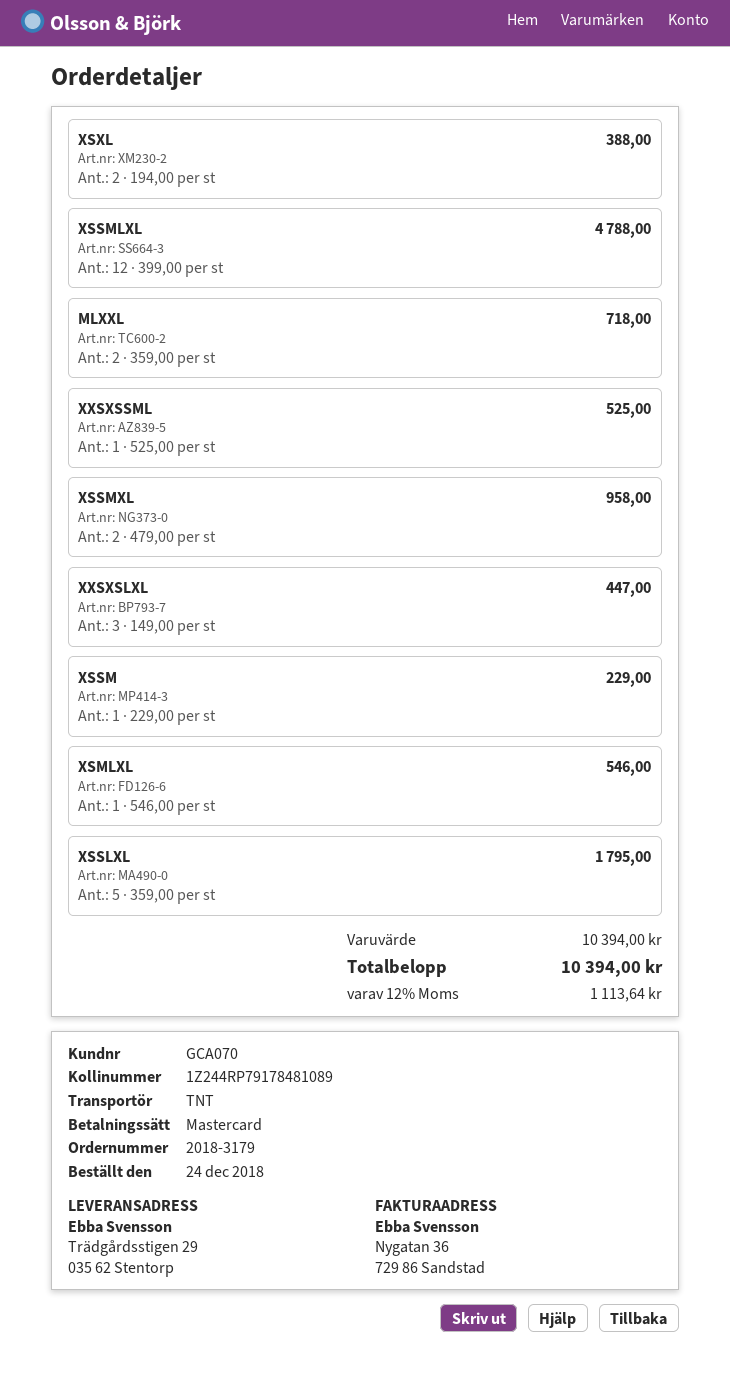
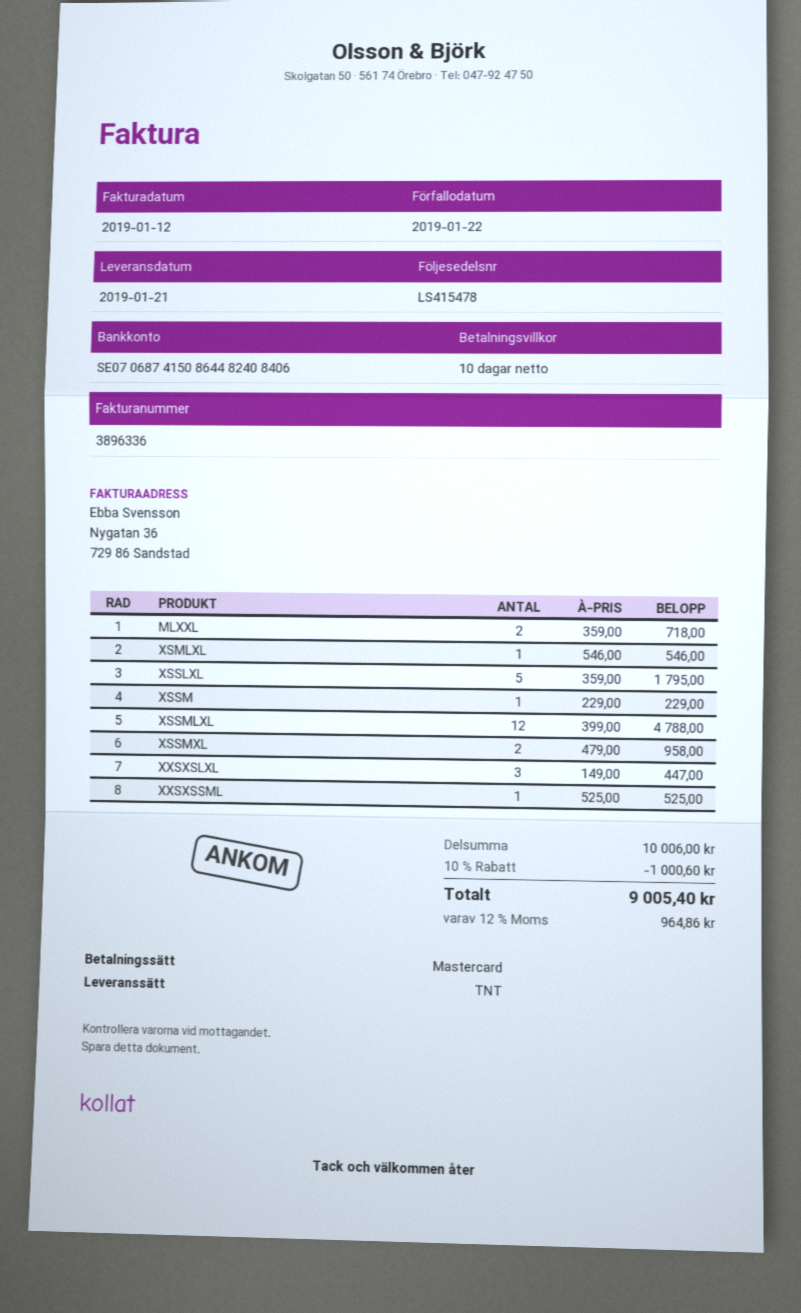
XSXL: 2 x 194.00 = 388.00 -> none
subtotal: 10394.00 -> 10006.00
discount: none -> 10% = 1000.60
tax: 12% = 1113.64 -> 12% = 964.86
total: 10394.00 -> 9005.40

